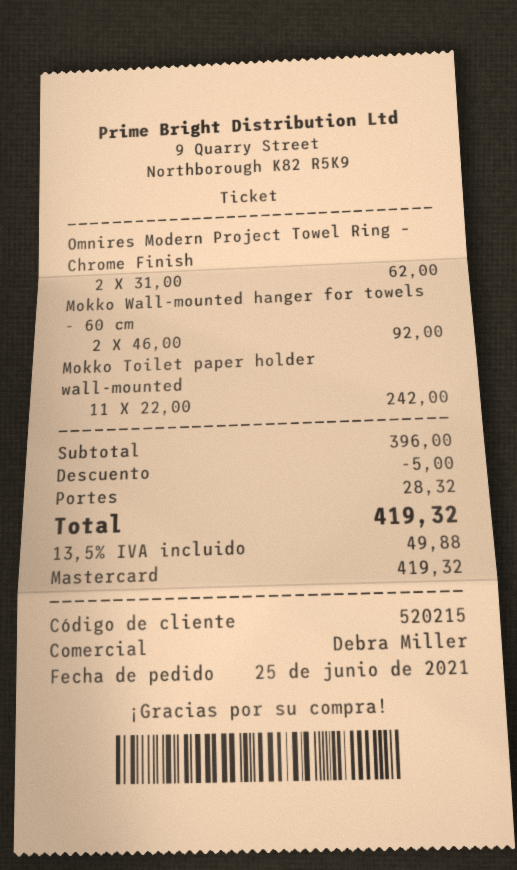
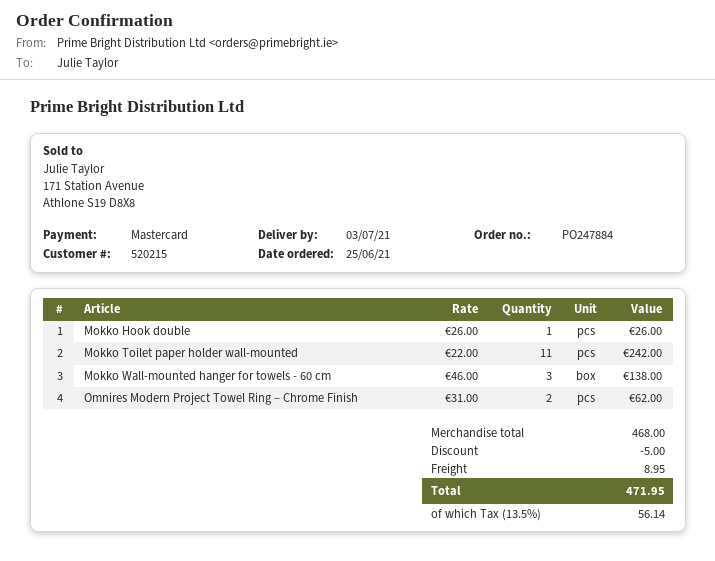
Mokko Wall-mounted hanger for towels - 60 cm: 2 x 46.00 = 92.00 -> 3 x 46.00 = 138.00
Mokko Hook double: none -> 1 x 26.00 = 26.00
subtotal: 396.00 -> 468.00
shipping: 28.32 -> 8.95
tax: 13.5% = 49.88 -> 13.5% = 56.14
total: 419.32 -> 471.95

